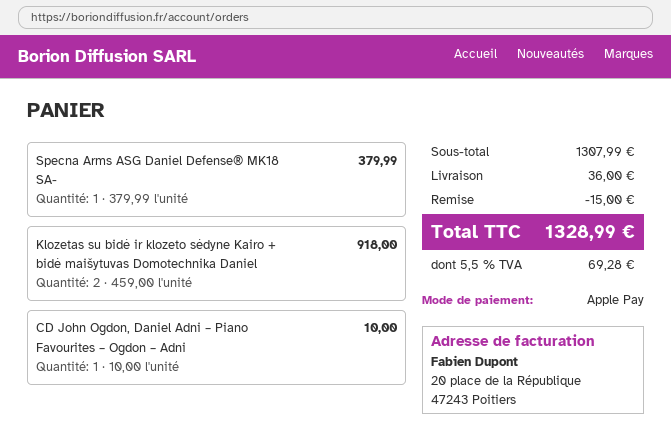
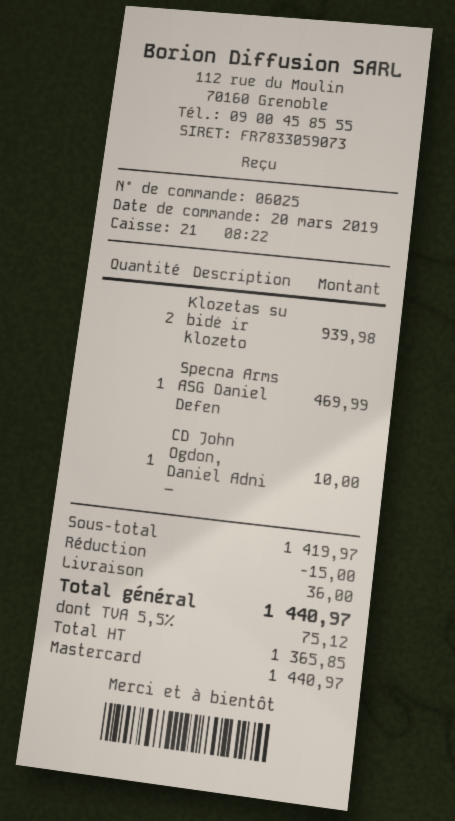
payment method: Apple Pay -> Mastercard
Specna Arms ASG Daniel Defense® MK18 SA-: 1 for 379.99 -> 1 for 469.99
Klozetas su bidė ir klozeto sėdyne Kairo + bidė maišytuvas Domotechnika Daniel: 2 for 918.00 -> 2 for 939.98
subtotal: 1307.99 -> 1419.97
tax: 5.5% = 69.28 -> 5.5% = 75.12
total: 1328.99 -> 1440.97

